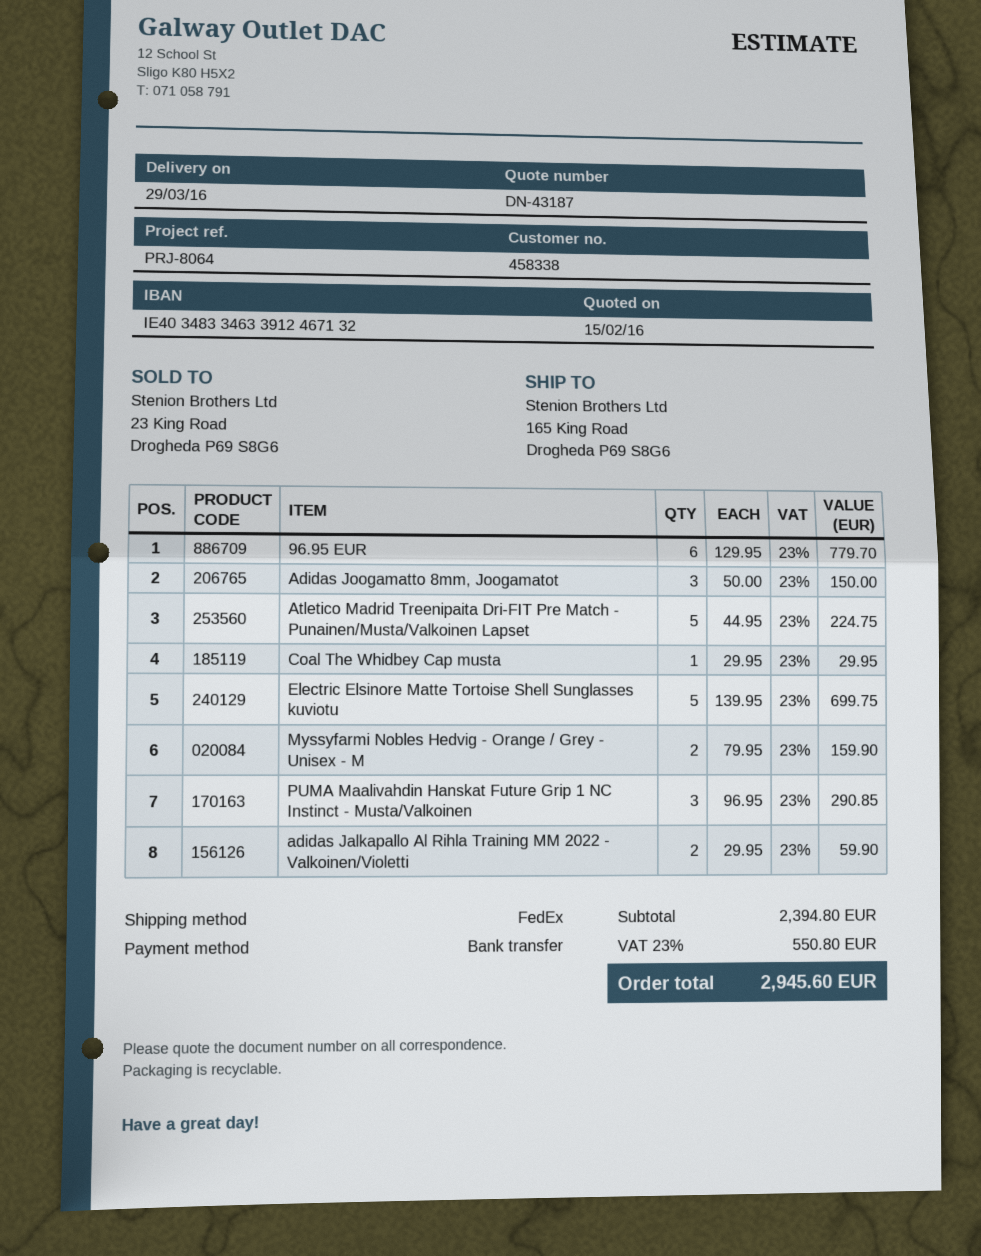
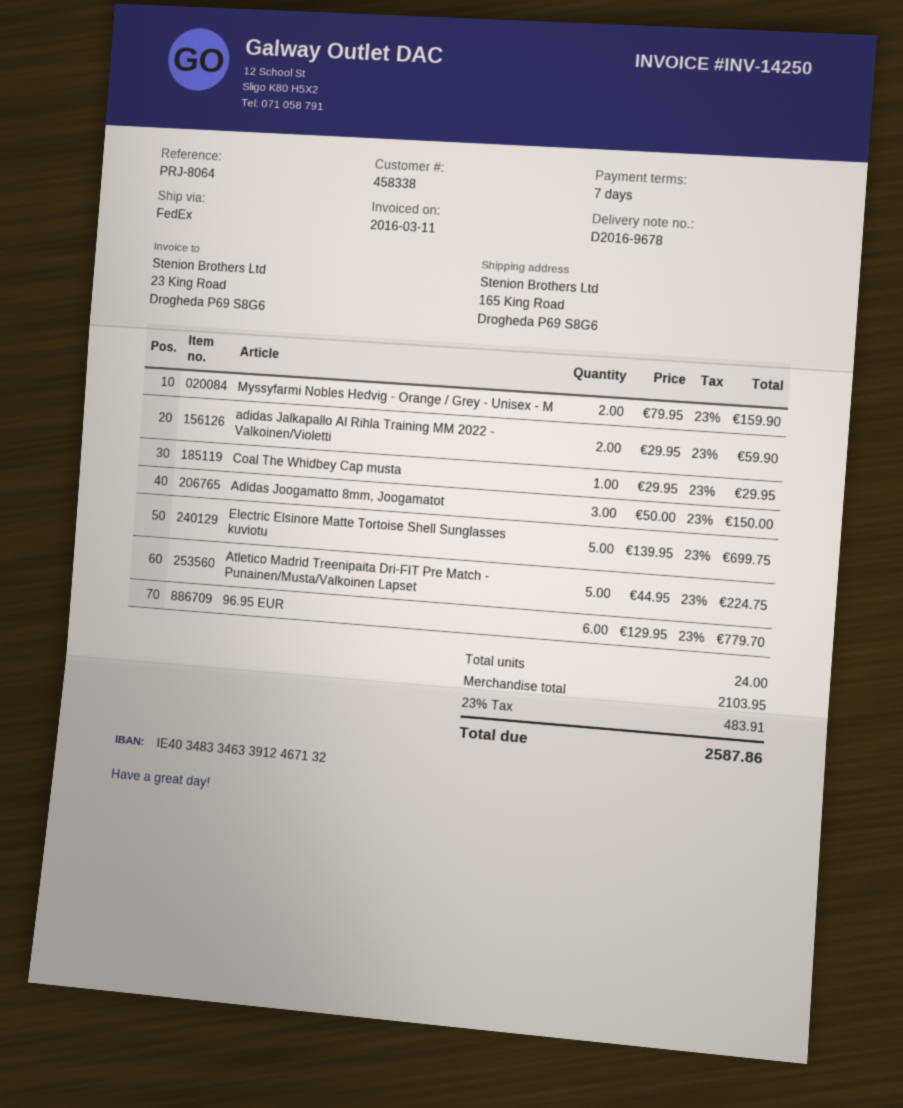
PUMA Maalivahdin Hanskat Future Grip 1 NC Instinct - Musta/Valkoinen: 3 x 96.95 = 290.85 -> none
subtotal: 2394.80 -> 2103.95
tax: 23% = 550.80 -> 23% = 483.91
total: 2945.60 -> 2587.86

